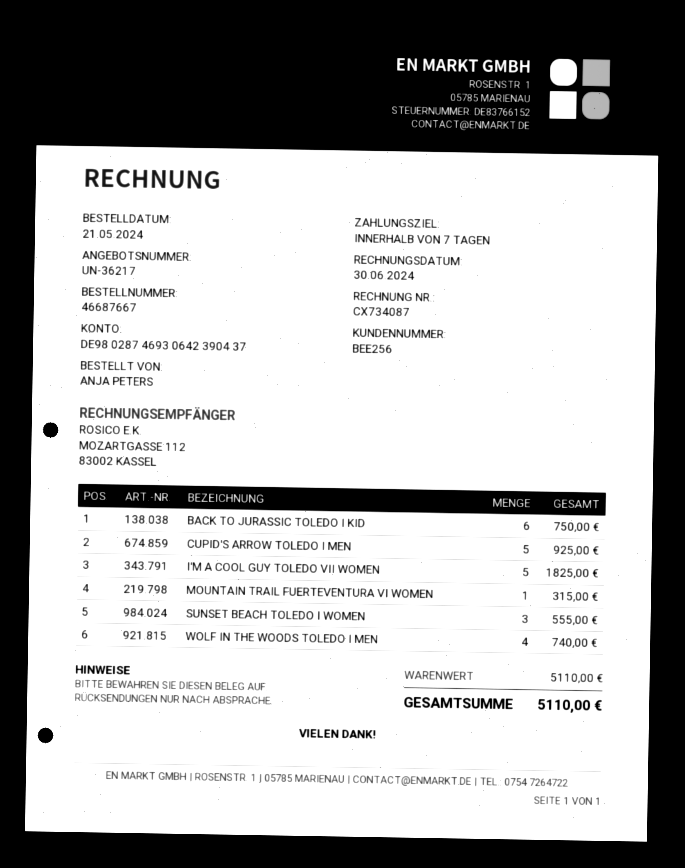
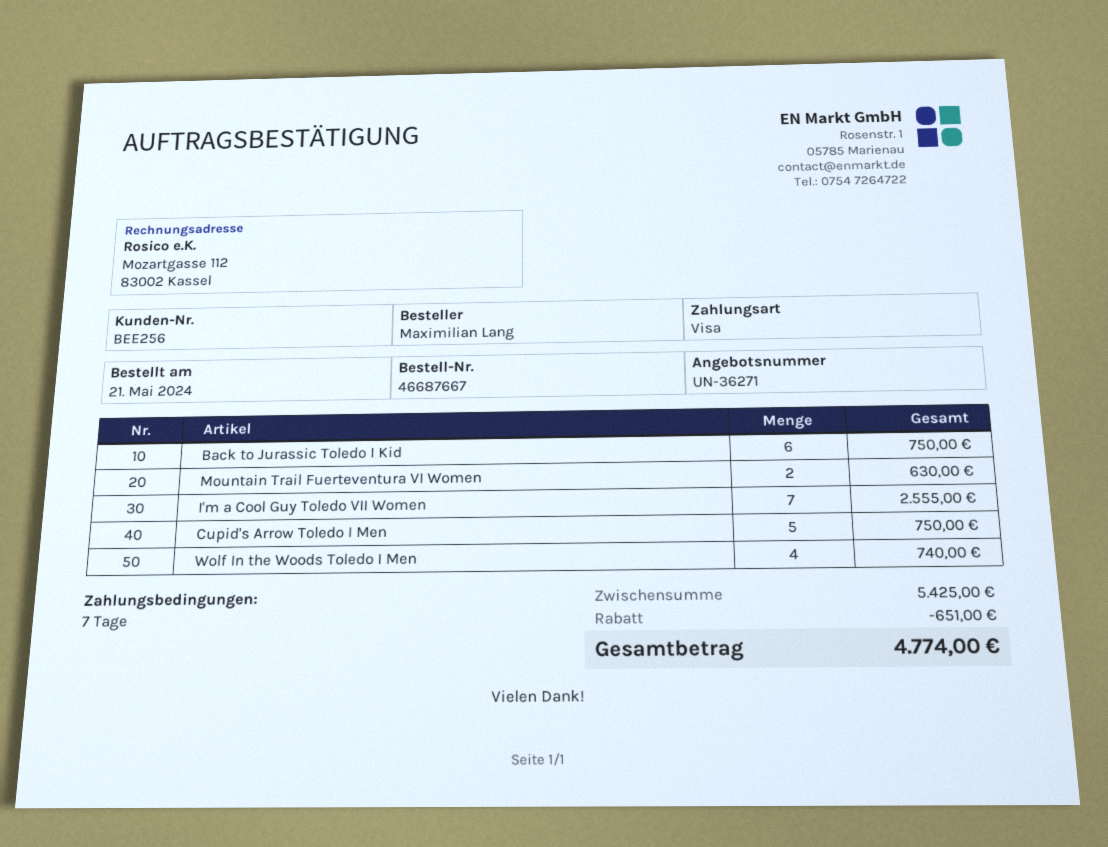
quote number: UN-36217 -> UN-36271
ordered by: ANJA PETERS -> Maximilian Lang
CUPID'S ARROW TOLEDO I MEN: 5 for 925.00 -> 5 for 750.00
I'M A COOL GUY TOLEDO VII WOMEN: 5 for 1825.00 -> 7 for 2555.00
MOUNTAIN TRAIL FUERTEVENTURA VI WOMEN: 1 for 315.00 -> 2 for 630.00
SUNSET BEACH TOLEDO I WOMEN: 3 for 555.00 -> none
subtotal: 5110.00 -> 5425.00
discount: none -> 651.00
total: 5110.00 -> 4774.00

